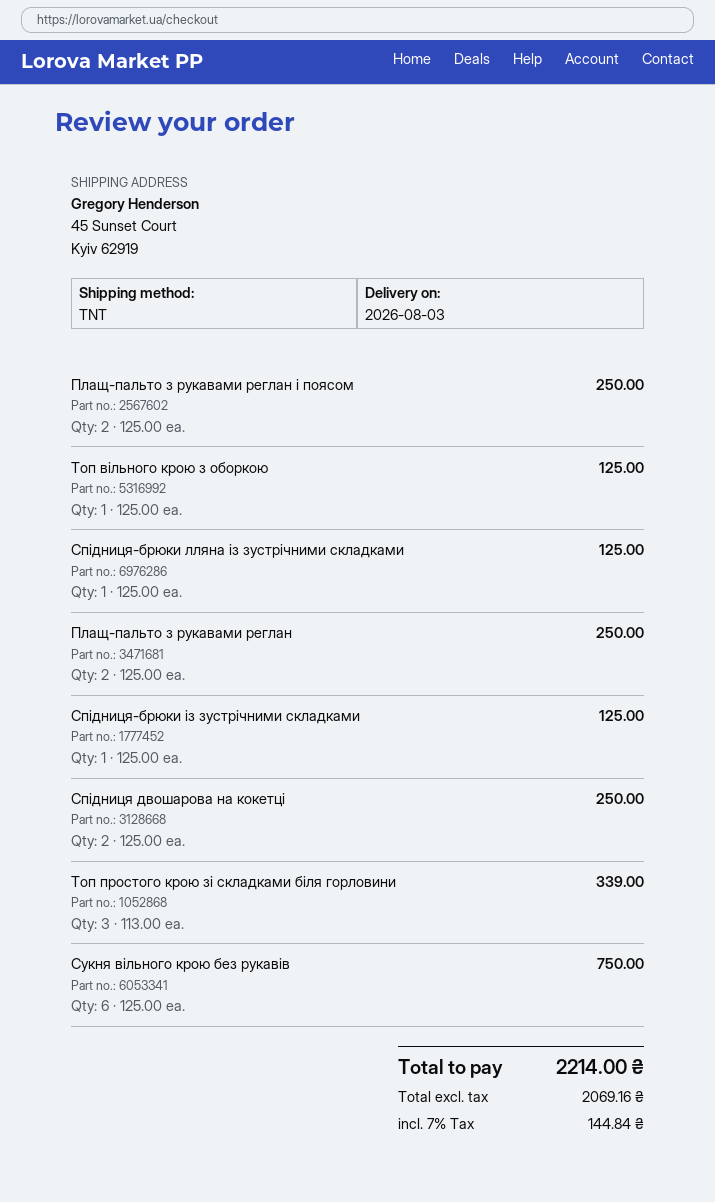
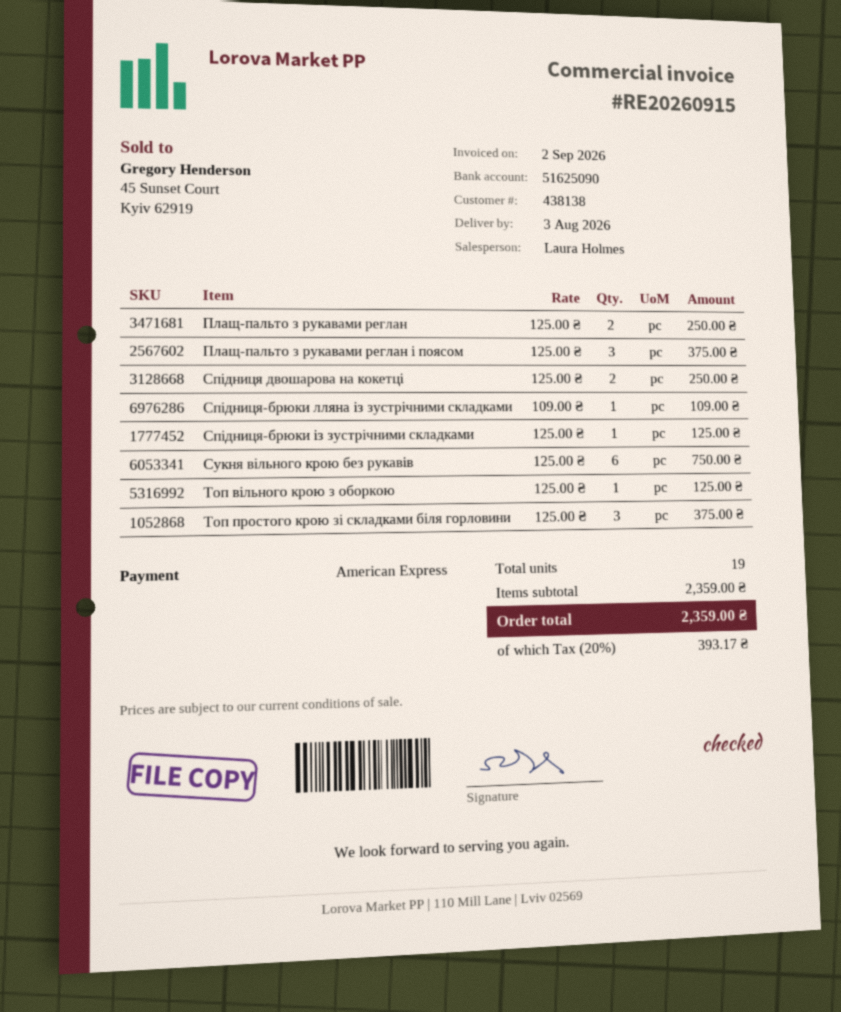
Плащ-пальто з рукавами реглан і поясом: 2 x 125.00 = 250.00 -> 3 x 125.00 = 375.00
Спідниця-брюки лляна із зустрічними складками: 1 x 125.00 = 125.00 -> 1 x 109.00 = 109.00
Топ простого крою зі складками біля горловини: 3 x 113.00 = 339.00 -> 3 x 125.00 = 375.00
tax: 7% = 144.84 -> 20% = 393.17
total: 2214.00 -> 2359.00

